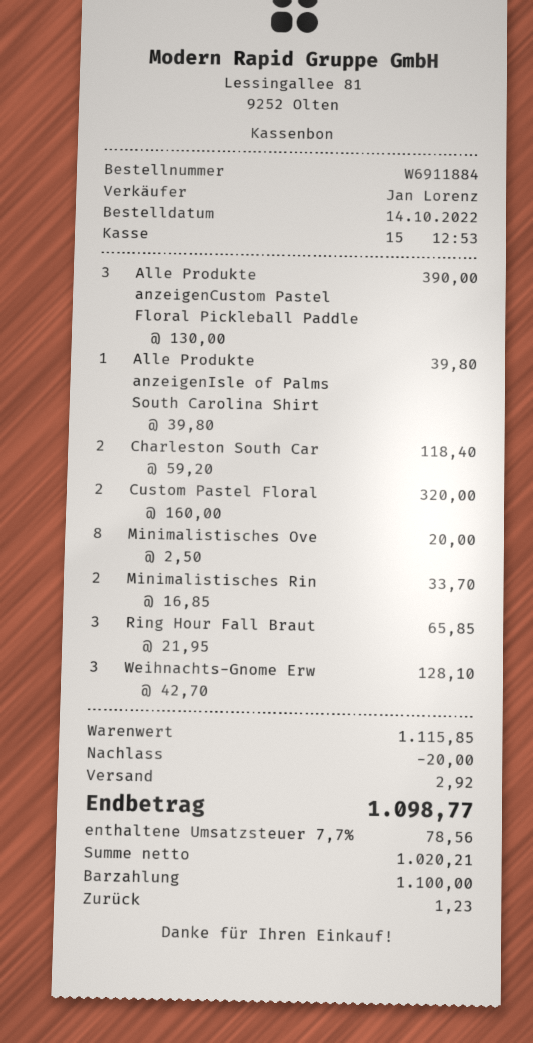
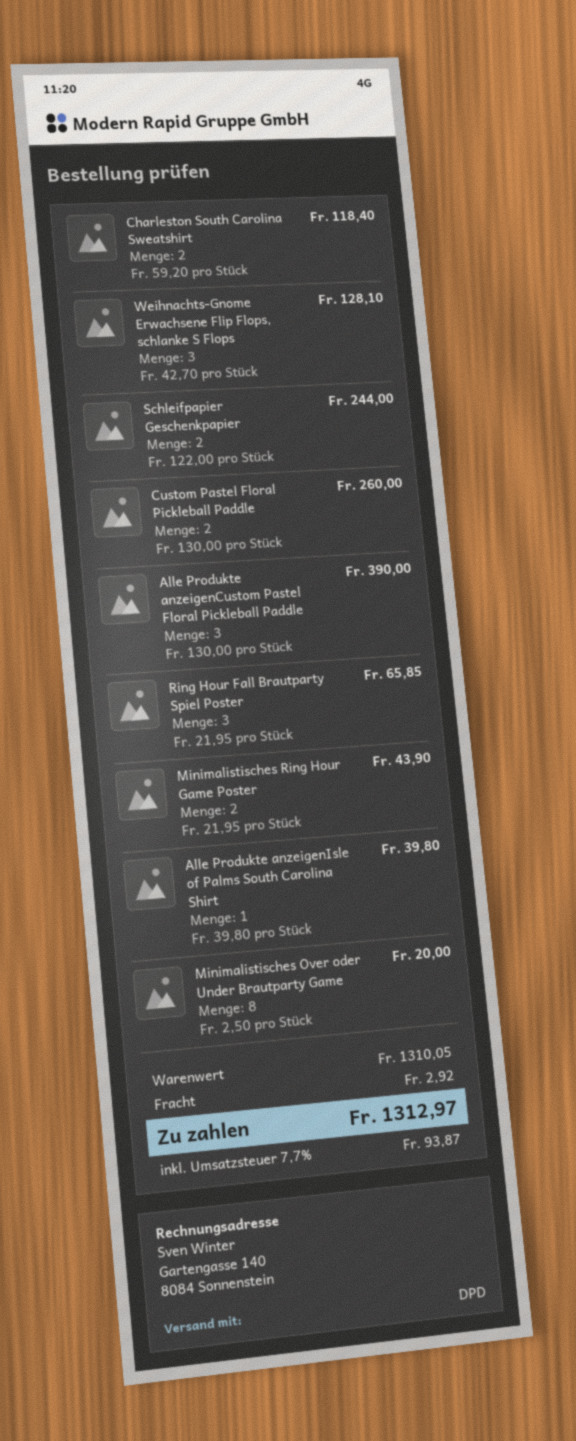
Custom Pastel Floral: 2 x 160.00 = 320.00 -> 2 x 130.00 = 260.00
Minimalistisches Rin: 2 x 16.85 = 33.70 -> 2 x 21.95 = 43.90
Schleifpapier Geschenkpapier: none -> 2 x 122.00 = 244.00
subtotal: 1115.85 -> 1310.05
discount: 20.00 -> none
tax: 7.7% = 78.56 -> 7.7% = 93.87
total: 1098.77 -> 1312.97

